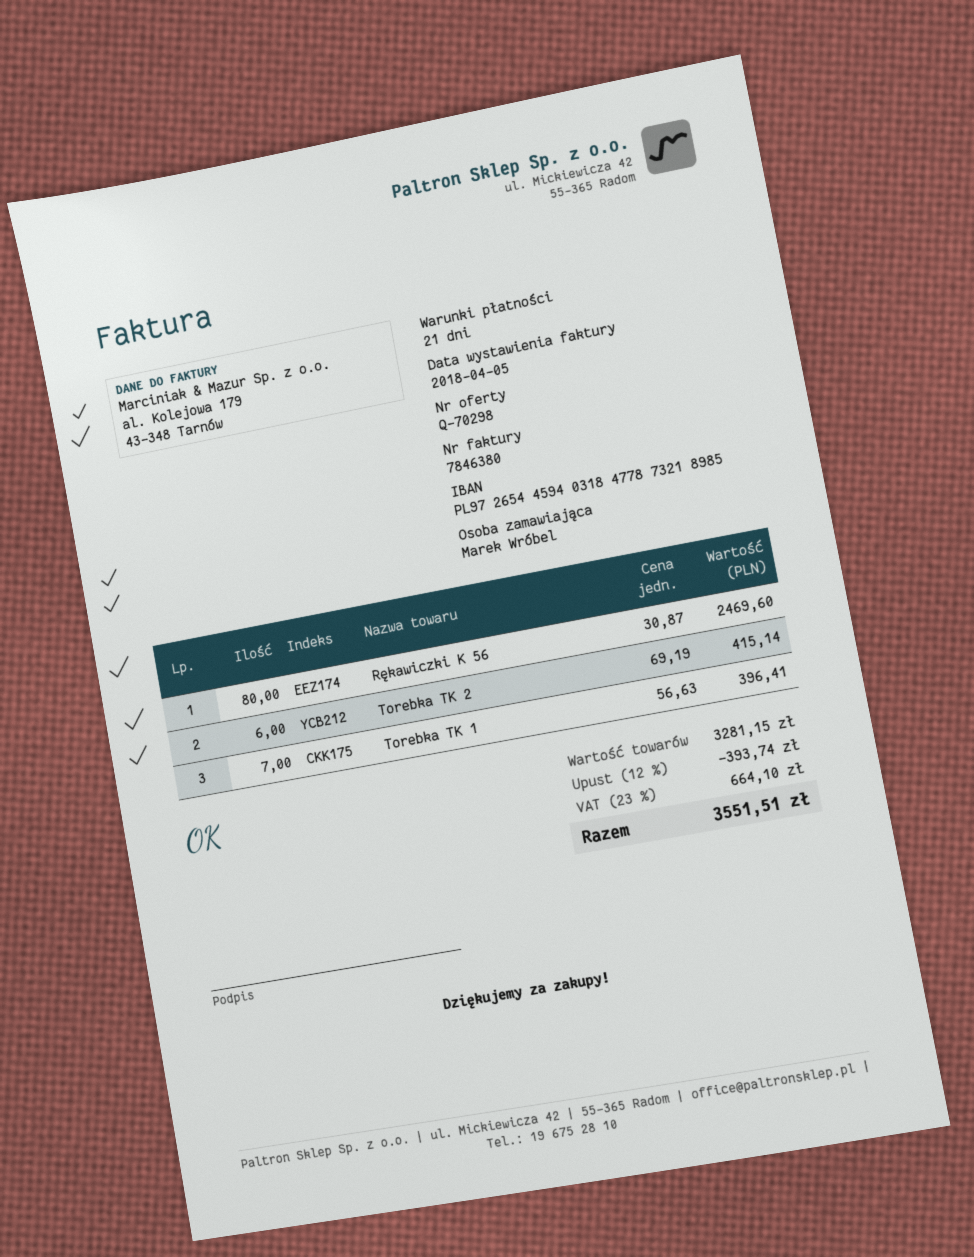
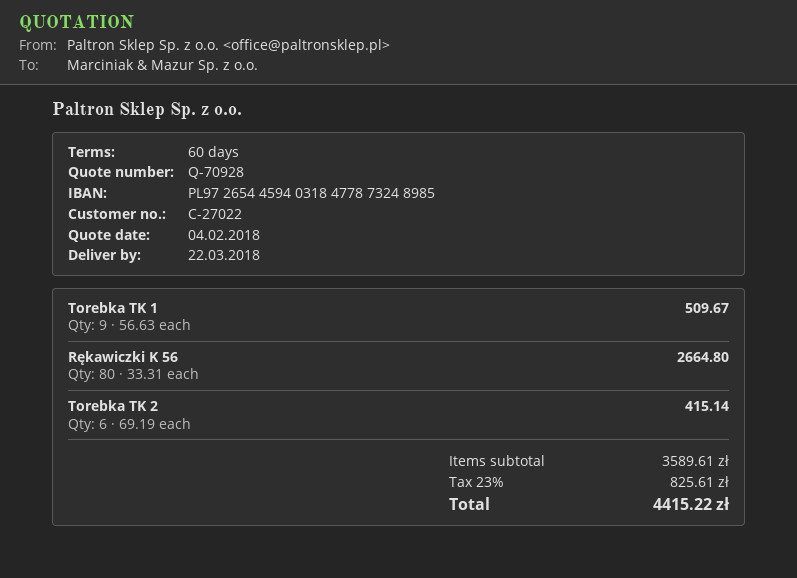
quote number: Q-70298 -> Q-70928
payment terms: 21 days -> 60 days
bank account: PL97265445940318477873218985 -> PL97265445940318477873248985
Rękawiczki K 56: 80 x 30.87 = 2469.60 -> 80 x 33.31 = 2664.80
Torebka TK 1: 7 x 56.63 = 396.41 -> 9 x 56.63 = 509.67
subtotal: 3281.15 -> 3589.61
discount: 12% = 393.74 -> none
tax: 23% = 664.10 -> 23% = 825.61
total: 3551.51 -> 4415.22

